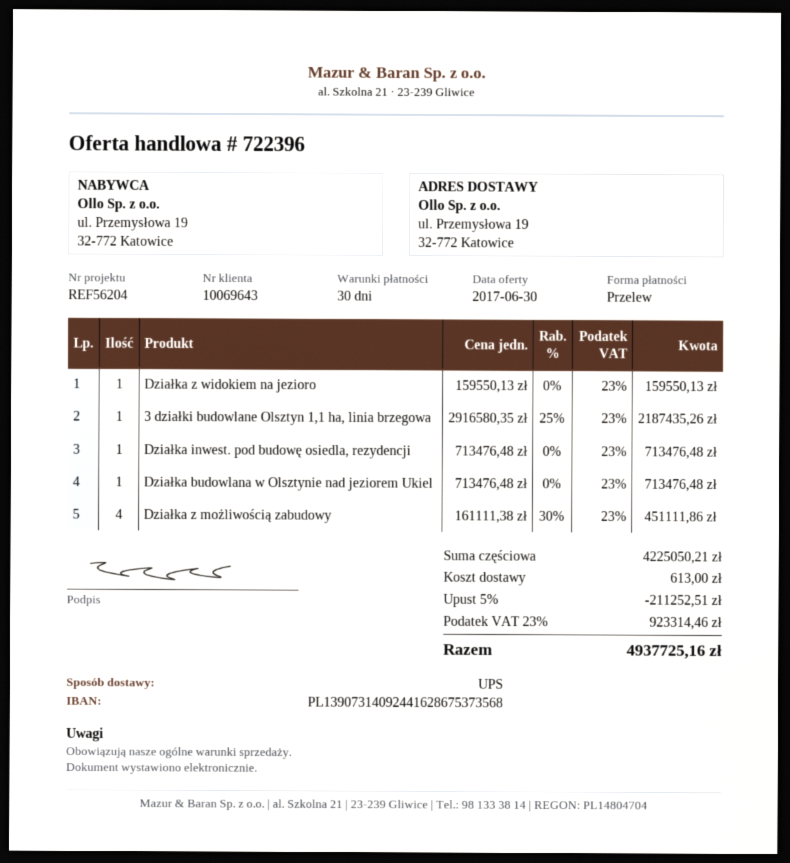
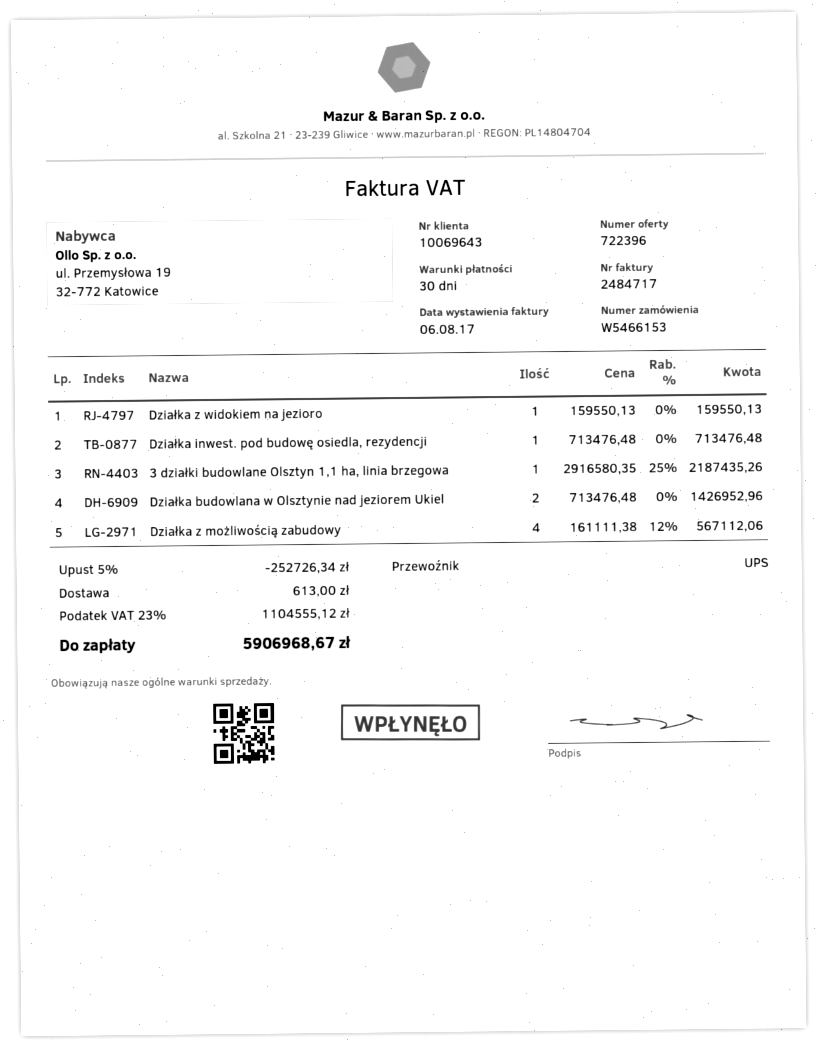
Działka budowlana w Olsztynie nad jeziorem Ukiel: 1 x 713476.48 = 713476.48 -> 2 x 713476.48 = 1426952.96
Działka z możliwością zabudowy: 4 x 161111.38 - 30% = 451111.86 -> 4 x 161111.38 - 12% = 567112.06
discount: 5% = 211252.51 -> 5% = 252726.34
tax: 23% = 923314.46 -> 23% = 1104555.12
total: 4937725.16 -> 5906968.67

